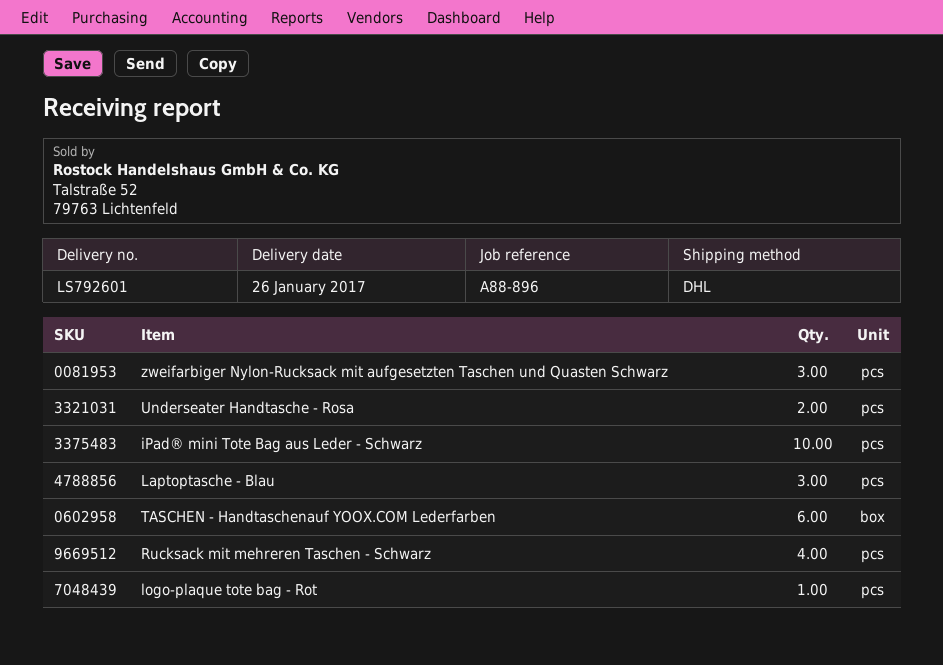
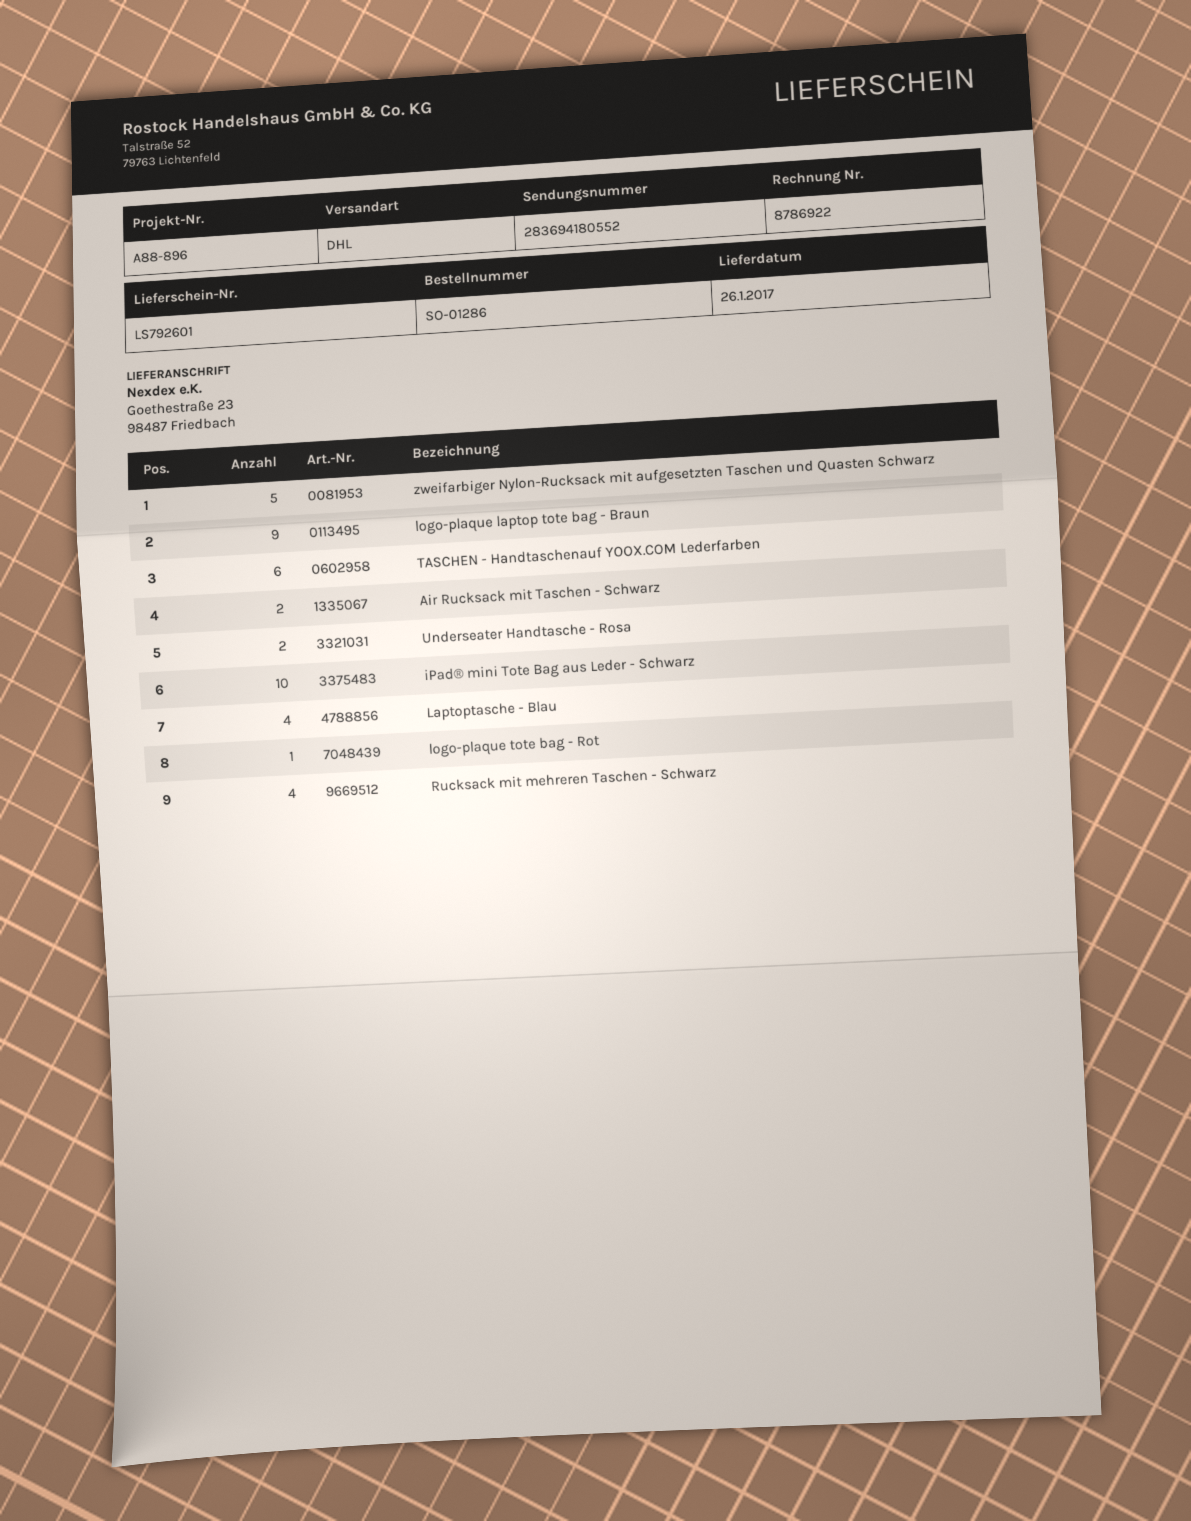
zweifarbiger Nylon-Rucksack mit aufgesetzten Taschen und Quasten Schwarz: 3 -> 5
Laptoptasche - Blau: 3 -> 4
logo-plaque laptop tote bag - Braun: none -> 9
Air Rucksack mit Taschen - Schwarz: none -> 2

